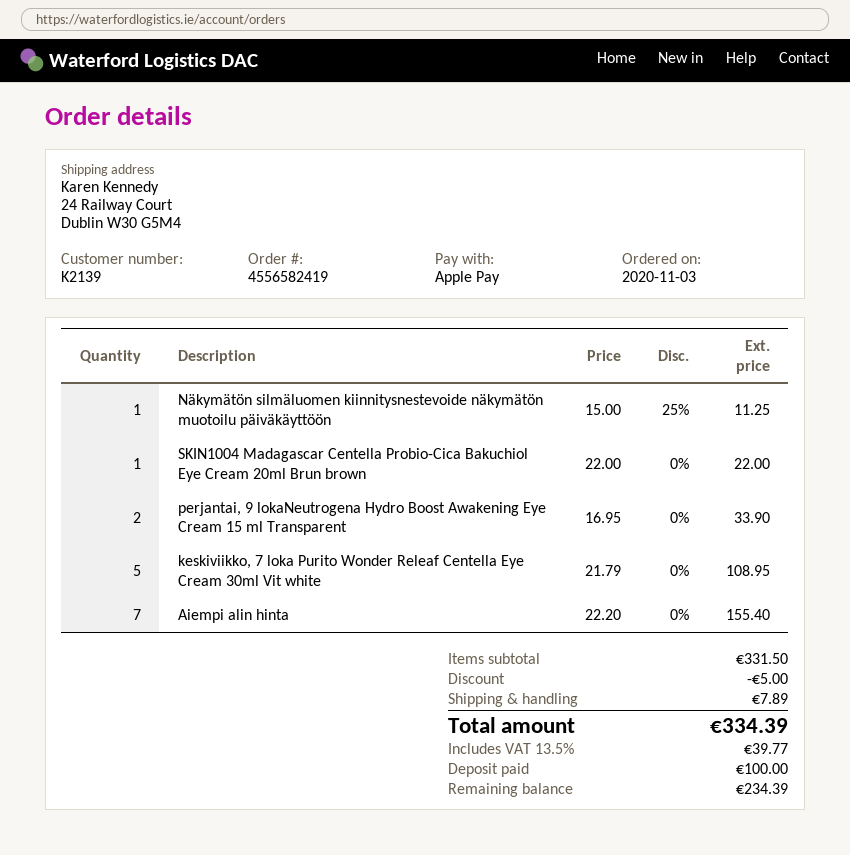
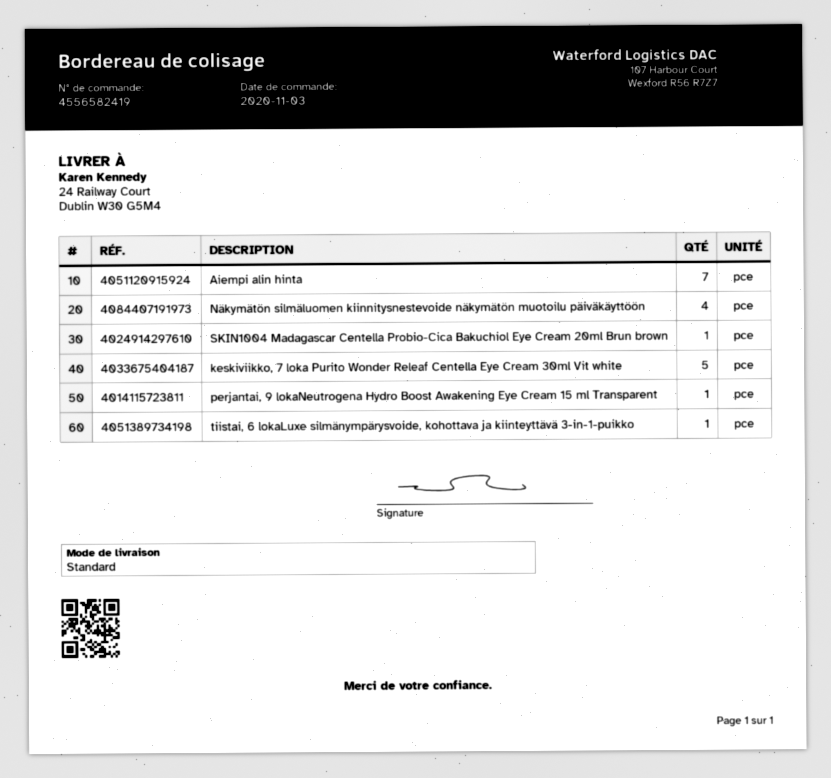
Näkymätön silmäluomen kiinnitysnestevoide näkymätön muotoilu päiväkäyttöön: 1 -> 4
perjantai, 9 lokaNeutrogena Hydro Boost Awakening Eye Cream 15 ml Transparent: 2 -> 1
tiistai, 6 lokaLuxe silmänympärysvoide, kohottava ja kiinteyttävä 3-in-1-puikko: none -> 1

